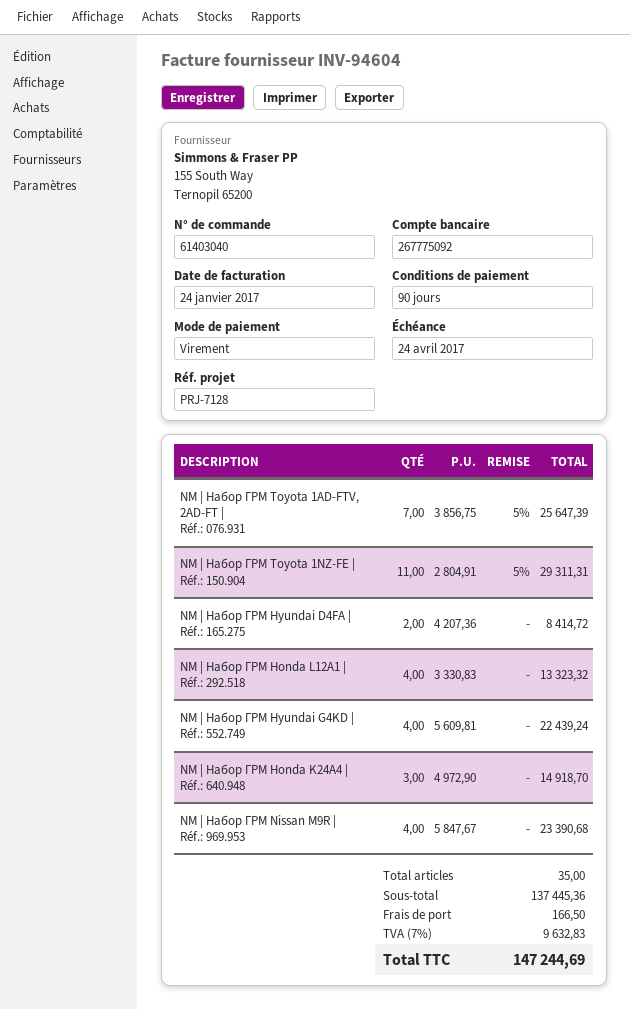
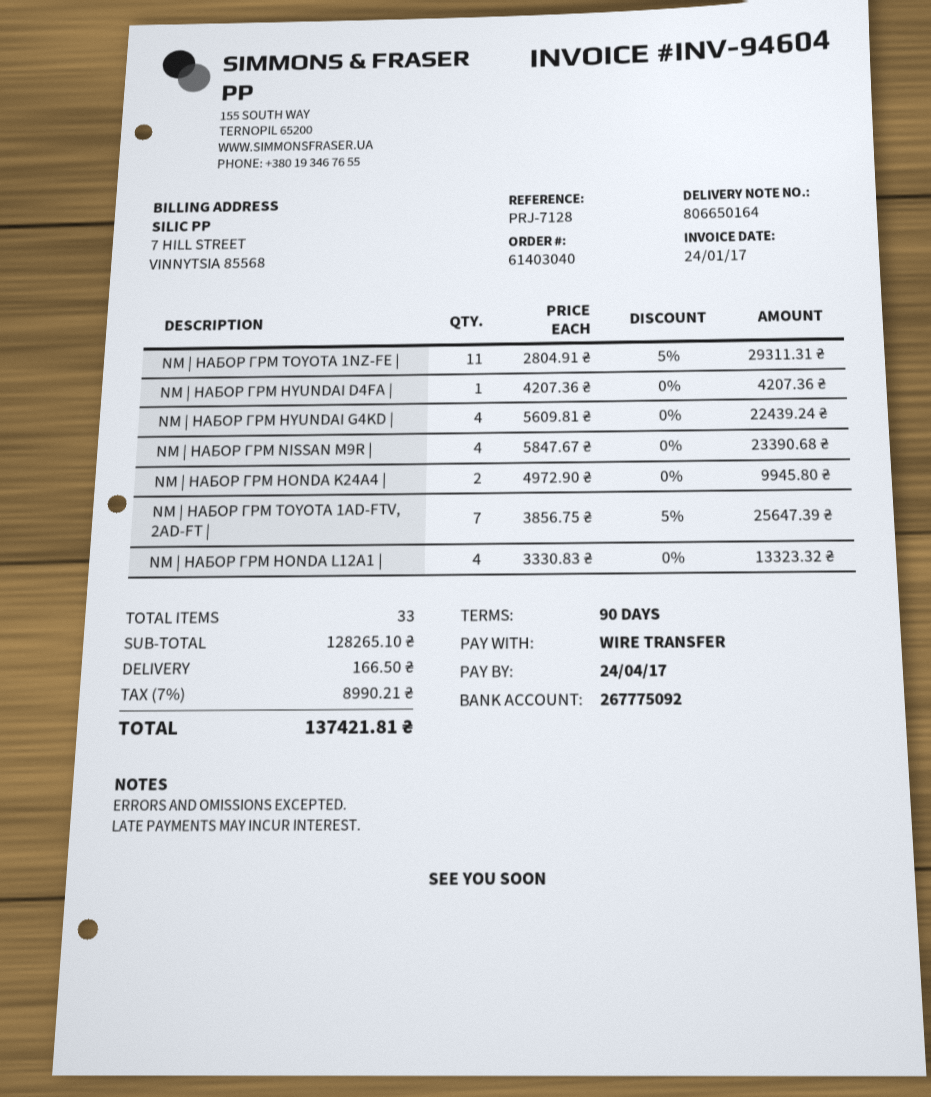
NM | Набор ГРМ Hyundai D4FA |: 2 x 4207.36 = 8414.72 -> 1 x 4207.36 = 4207.36
NM | Набор ГРМ Honda K24A4 |: 3 x 4972.90 = 14918.70 -> 2 x 4972.90 = 9945.80
total quantity: 35 -> 33
subtotal: 137445.36 -> 128265.10
tax: 7% = 9632.83 -> 7% = 8990.21
total: 147244.69 -> 137421.81

